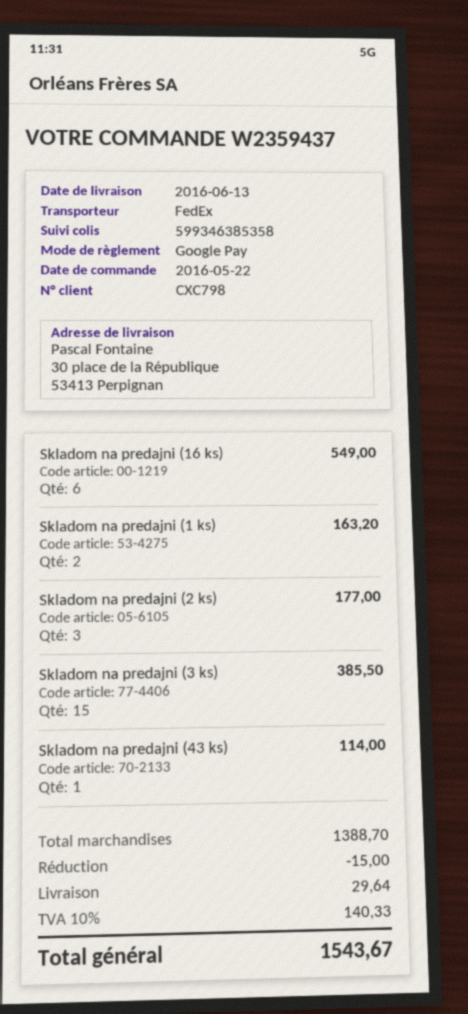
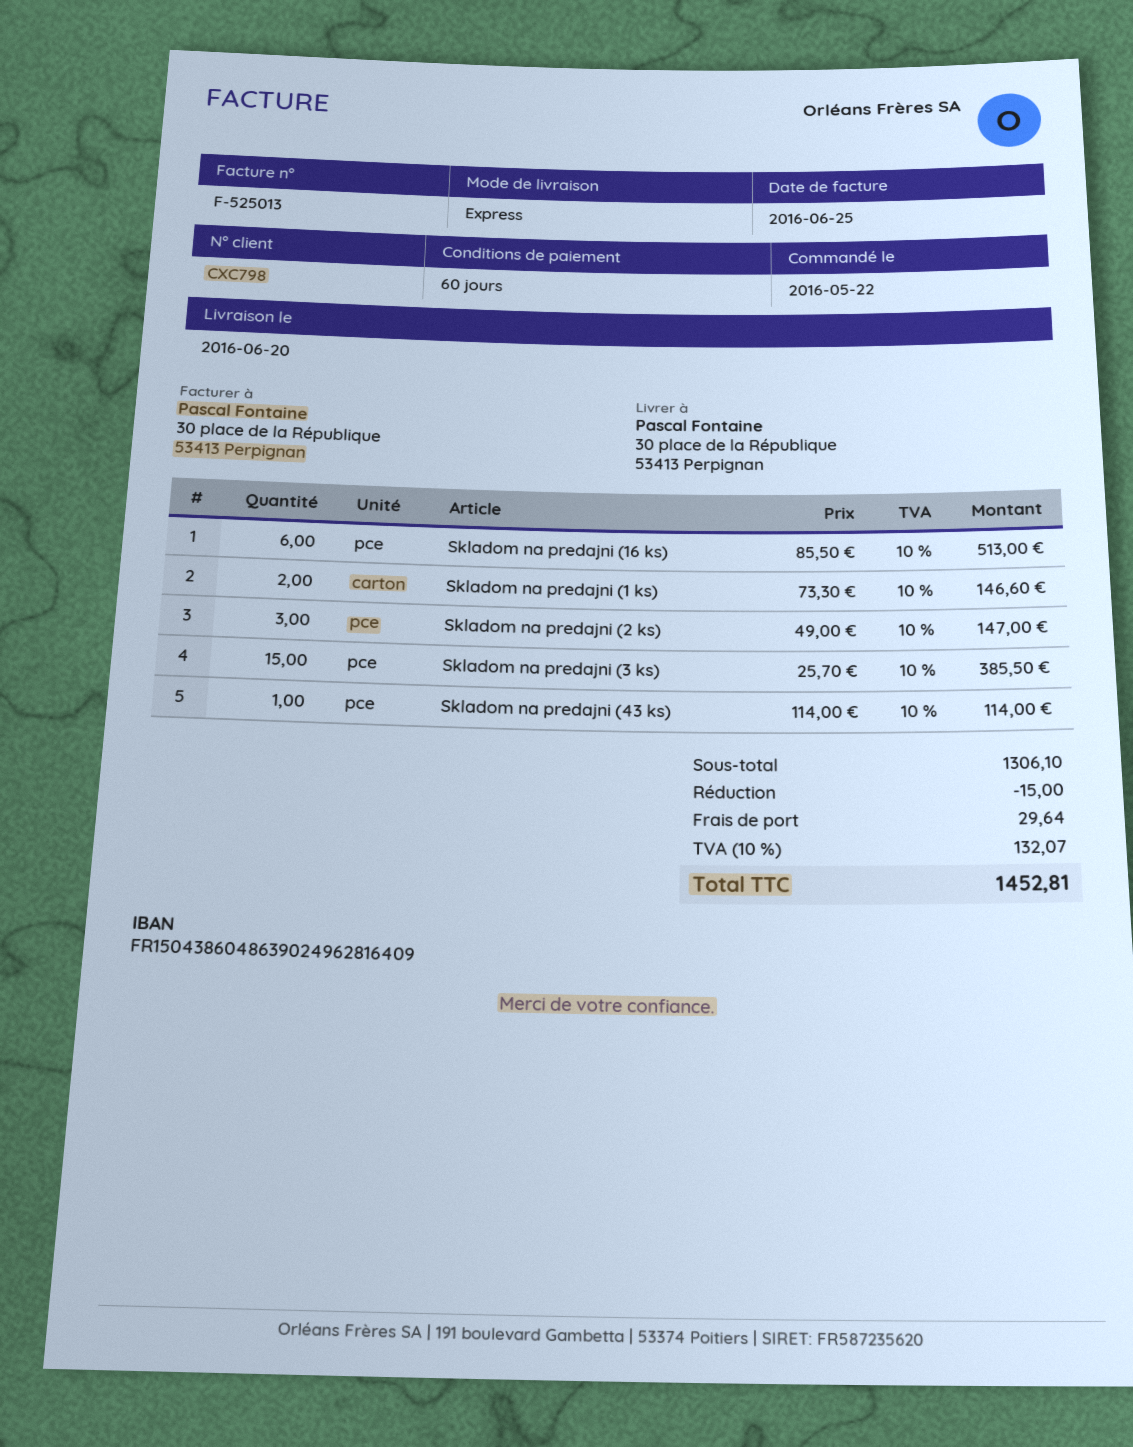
delivery date: 2016-06-13 -> 2016-06-20
shipping method: FedEx -> express
Skladom na predajni (16 ks): 6 for 549.00 -> 6 for 513.00
Skladom na predajni (1 ks): 2 for 163.20 -> 2 for 146.60
Skladom na predajni (2 ks): 3 for 177.00 -> 3 for 147.00
subtotal: 1388.70 -> 1306.10
tax: 10% = 140.33 -> 10% = 132.07
total: 1543.67 -> 1452.81

